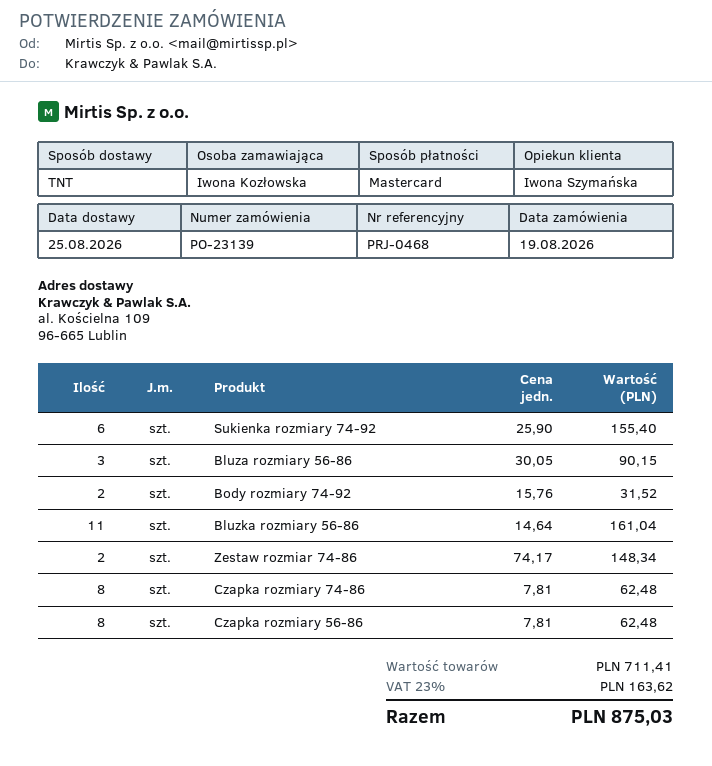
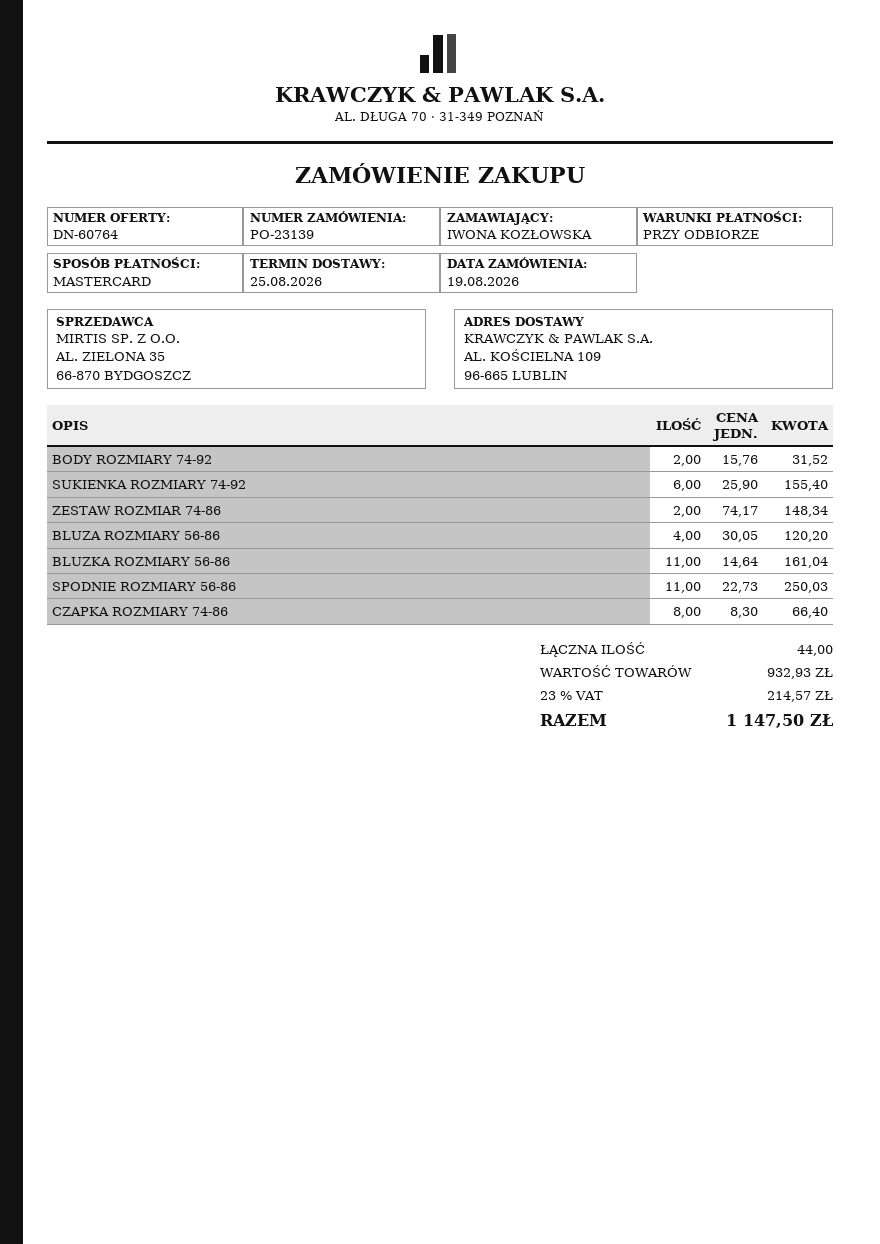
Bluza rozmiary 56-86: 3 x 30.05 = 90.15 -> 4 x 30.05 = 120.20
Czapka rozmiary 74-86: 8 x 7.81 = 62.48 -> 8 x 8.30 = 66.40
Czapka rozmiary 56-86: 8 x 7.81 = 62.48 -> none
SPODNIE ROZMIARY 56-86: none -> 11 x 22.73 = 250.03
subtotal: 711.41 -> 932.93
tax: 23% = 163.62 -> 23% = 214.57
total: 875.03 -> 1147.50

